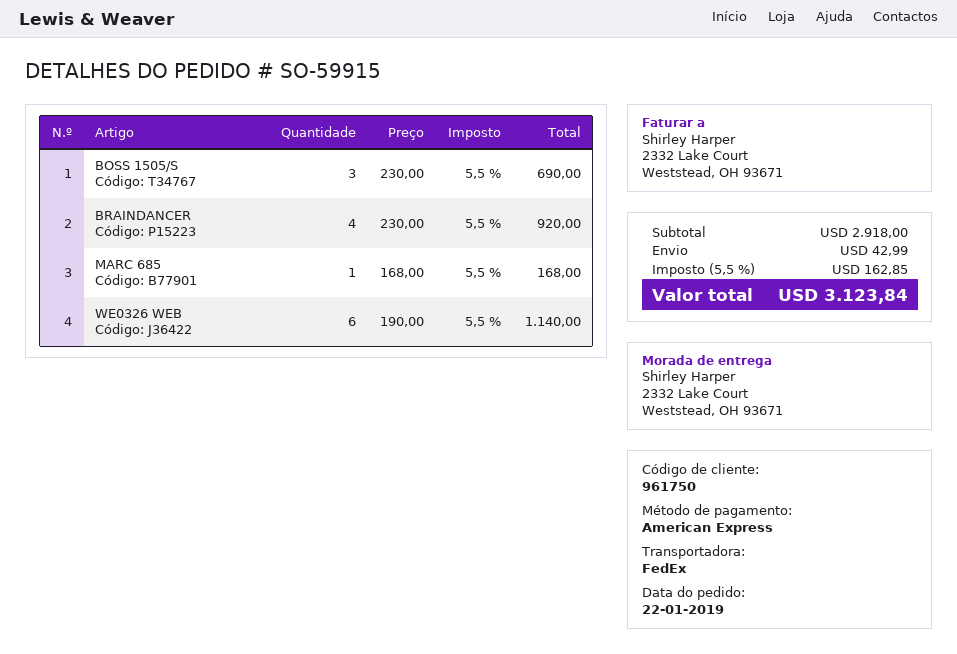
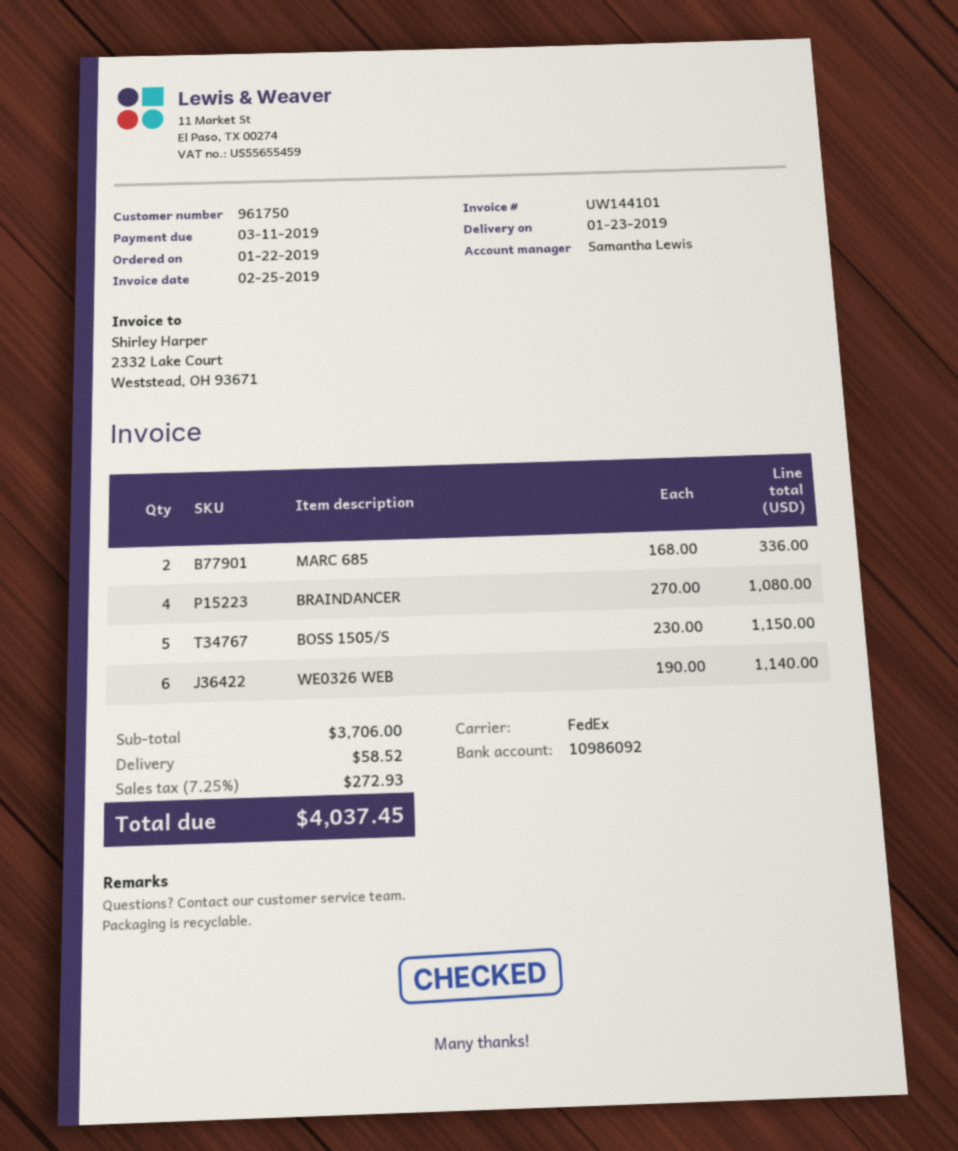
BOSS 1505/S: 3 x 230.00 = 690.00 -> 5 x 230.00 = 1150.00
BRAINDANCER: 4 x 230.00 = 920.00 -> 4 x 270.00 = 1080.00
MARC 685: 1 x 168.00 = 168.00 -> 2 x 168.00 = 336.00
subtotal: 2918.00 -> 3706.00
shipping: 42.99 -> 58.52
tax: 5.5% = 162.85 -> 7.25% = 272.93
total: 3123.84 -> 4037.45

